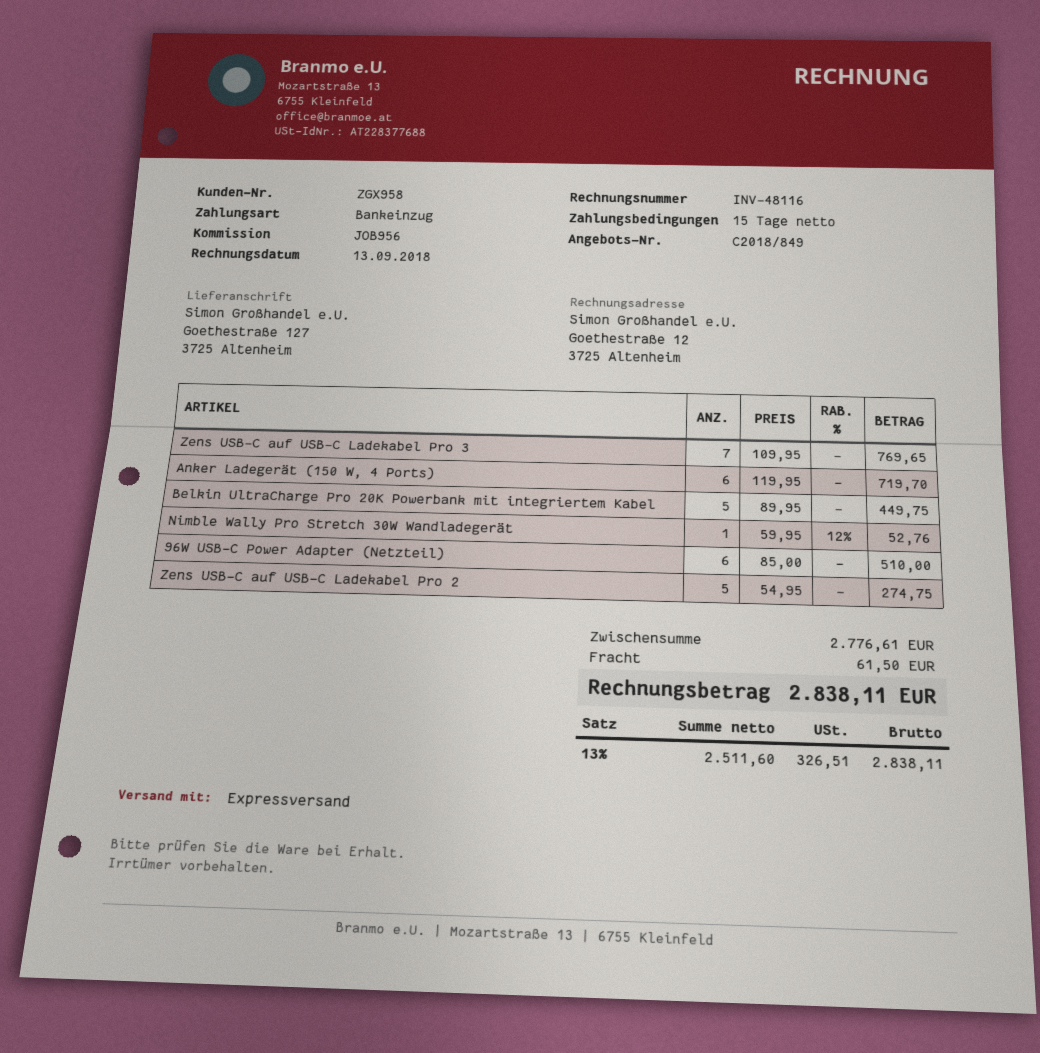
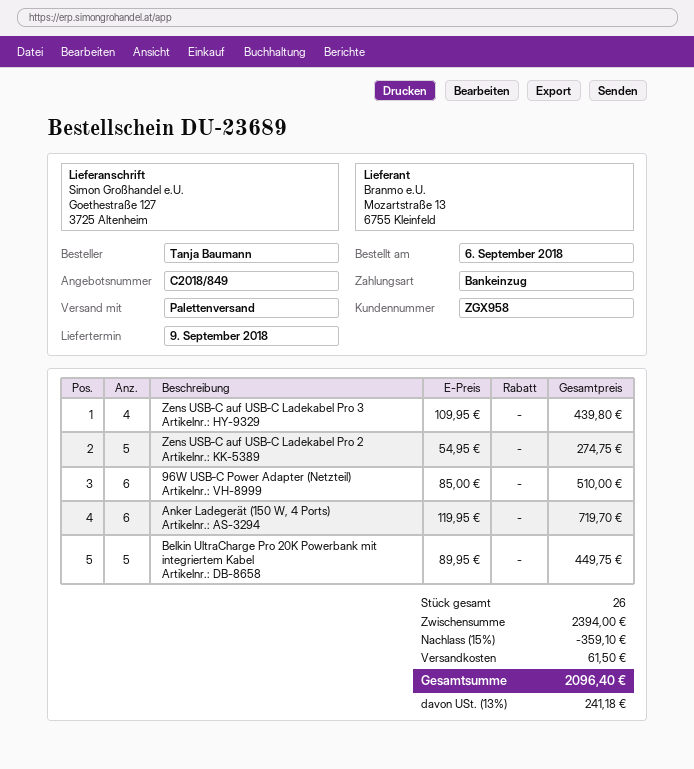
shipping method: express -> pallet freight
Zens USB‑C auf USB‑C Ladekabel Pro 3: 7 x 109.95 = 769.65 -> 4 x 109.95 = 439.80
Nimble Wally Pro Stretch 30W Wandladegerät: 1 x 59.95 - 12% = 52.76 -> none
subtotal: 2776.61 -> 2394.00
discount: none -> 15% = 359.10
tax: 13% = 326.51 -> 13% = 241.18
total: 2838.11 -> 2096.40

